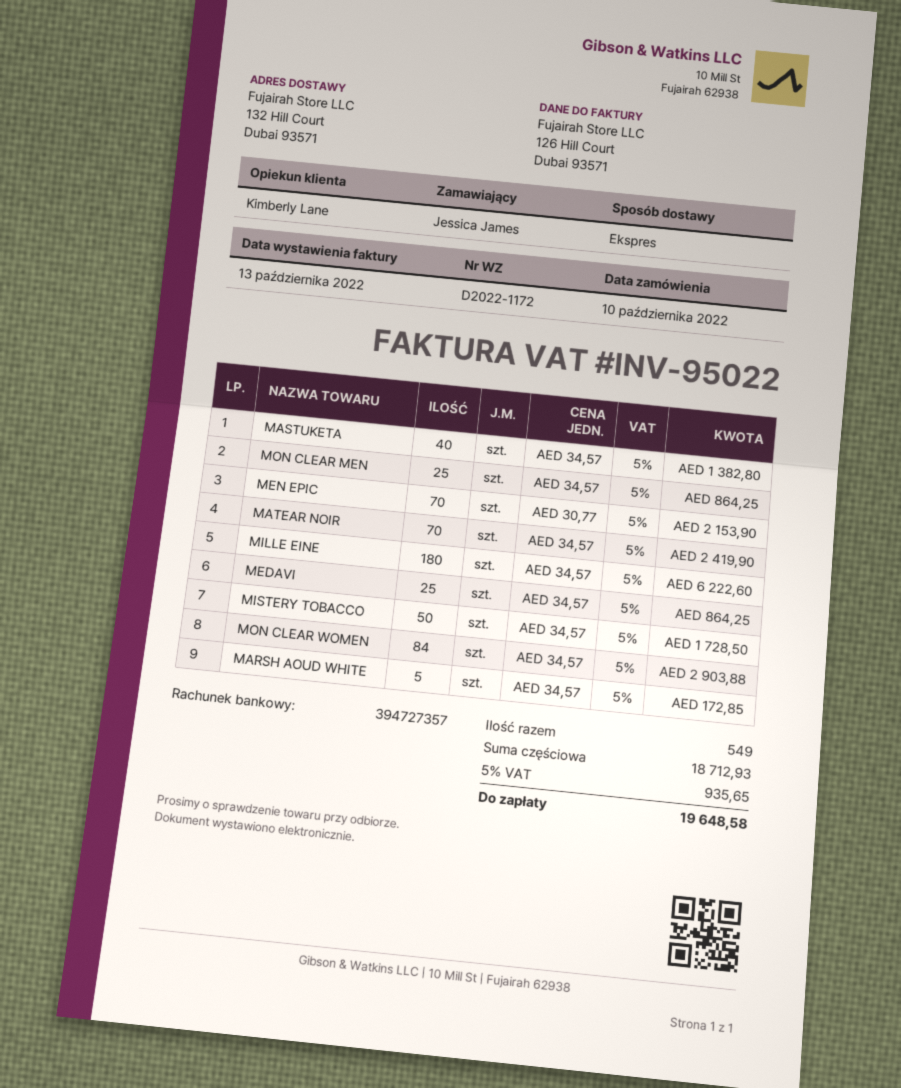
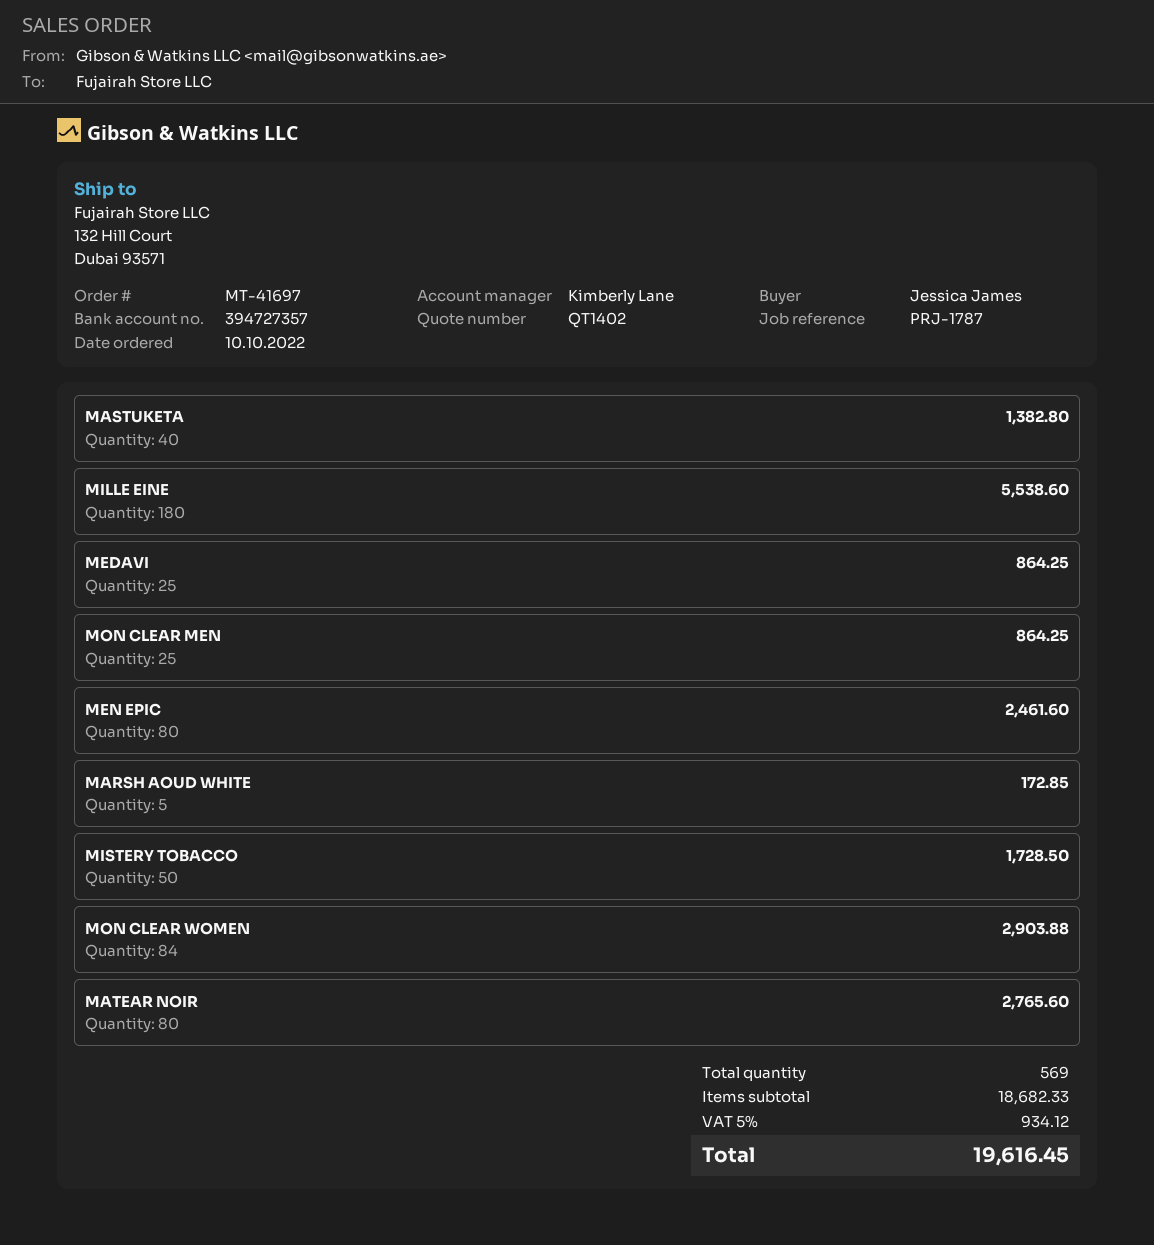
MEN EPIC: 70 for 2153.90 -> 80 for 2461.60
MATEAR NOIR: 70 for 2419.90 -> 80 for 2765.60
MILLE EINE: 180 for 6222.60 -> 180 for 5538.60
total quantity: 549 -> 569
subtotal: 18712.93 -> 18682.33
tax: 5% = 935.65 -> 5% = 934.12
total: 19648.58 -> 19616.45

